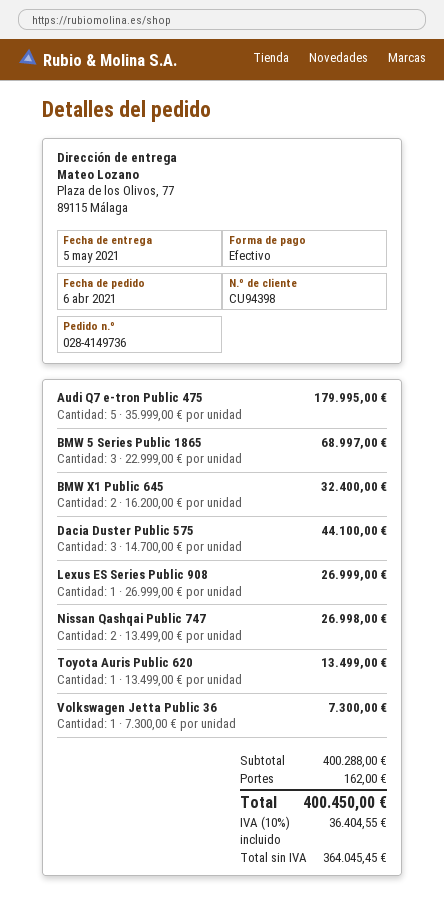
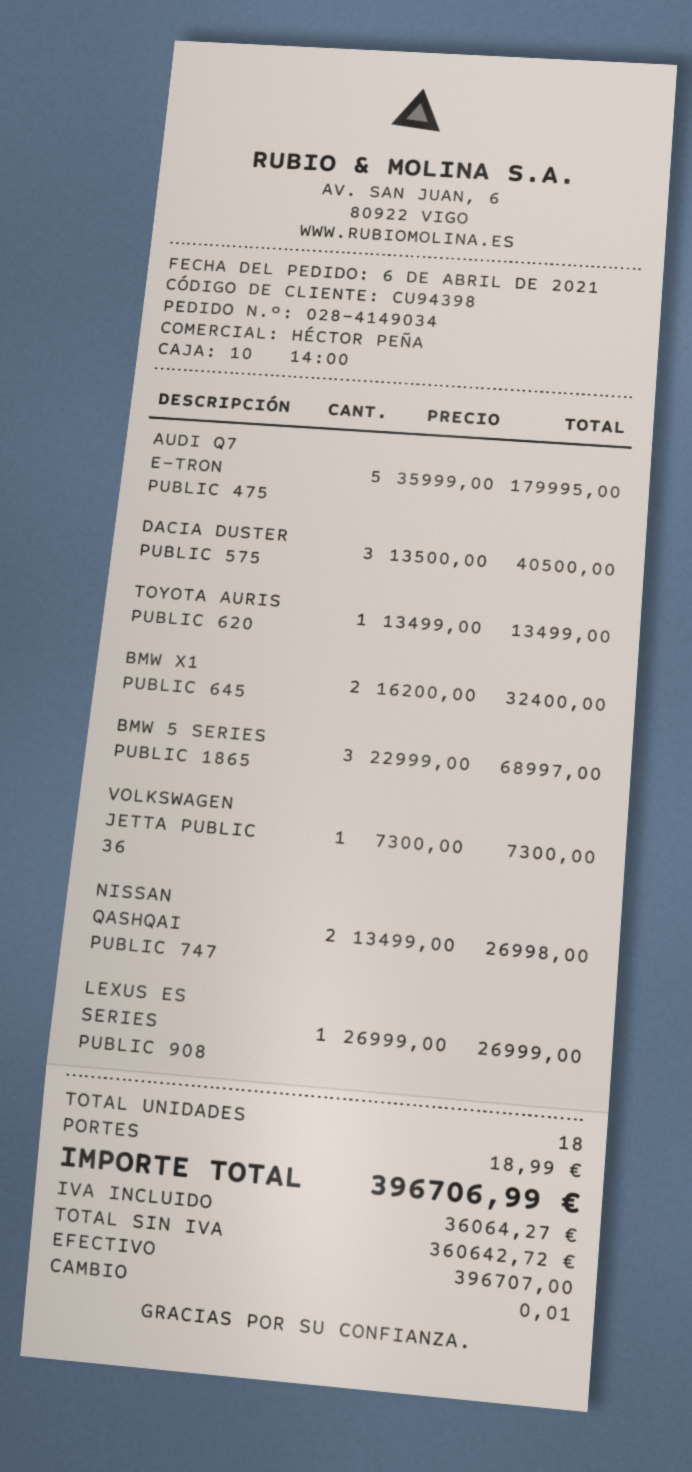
order number: 028-4149736 -> 028-4149034
Dacia Duster Public 575: 3 x 14700.00 = 44100.00 -> 3 x 13500.00 = 40500.00
shipping: 162.00 -> 18.99
net: 364045.45 -> 360642.72
tax: 36404.55 -> 36064.27
total: 400450.00 -> 396706.99

